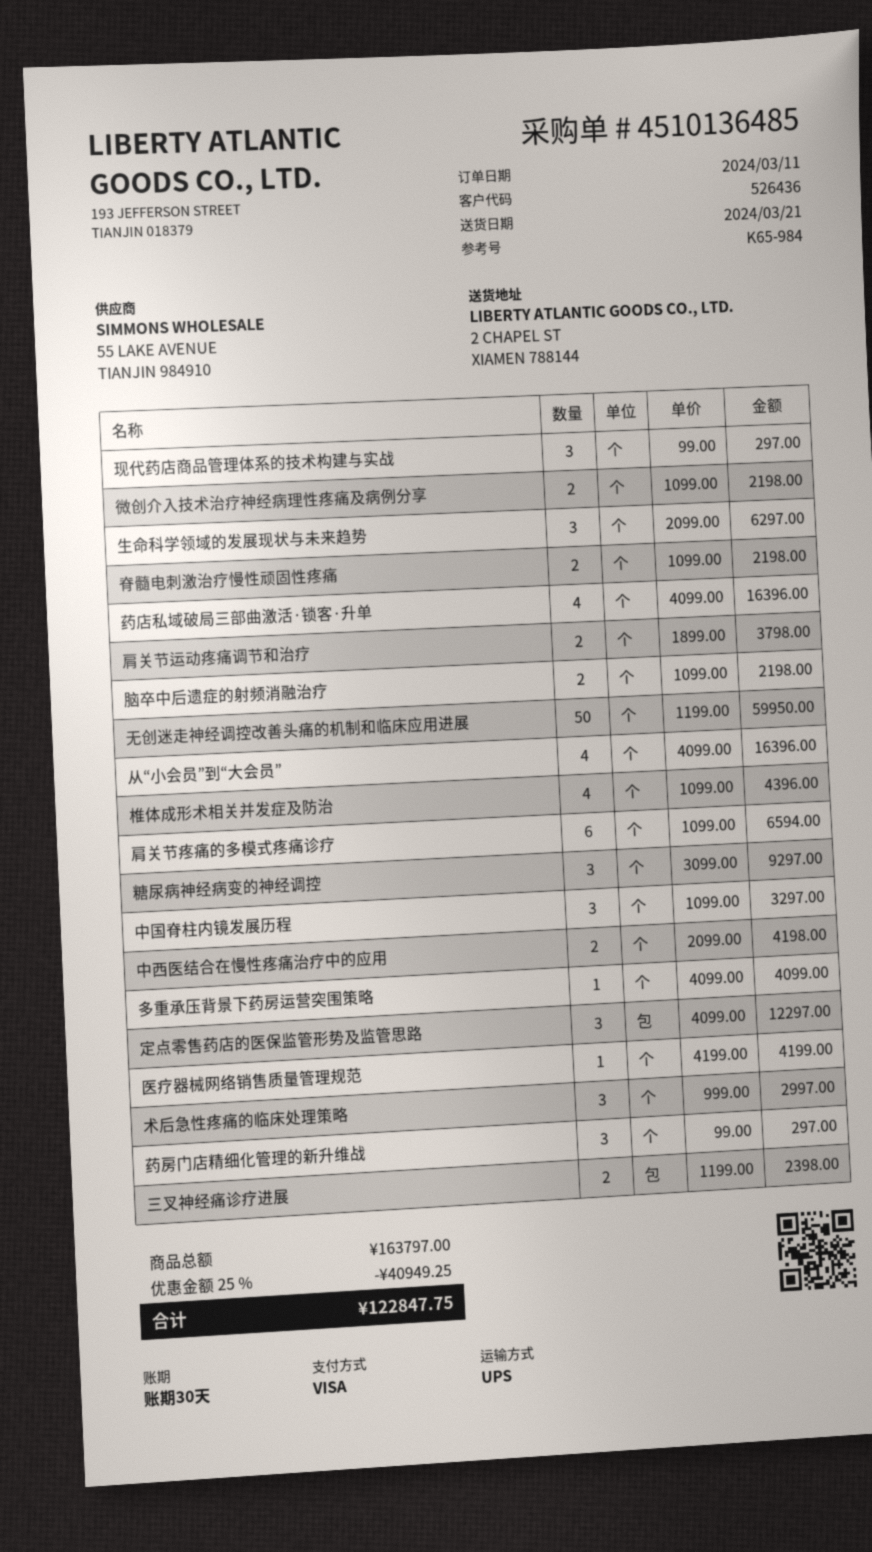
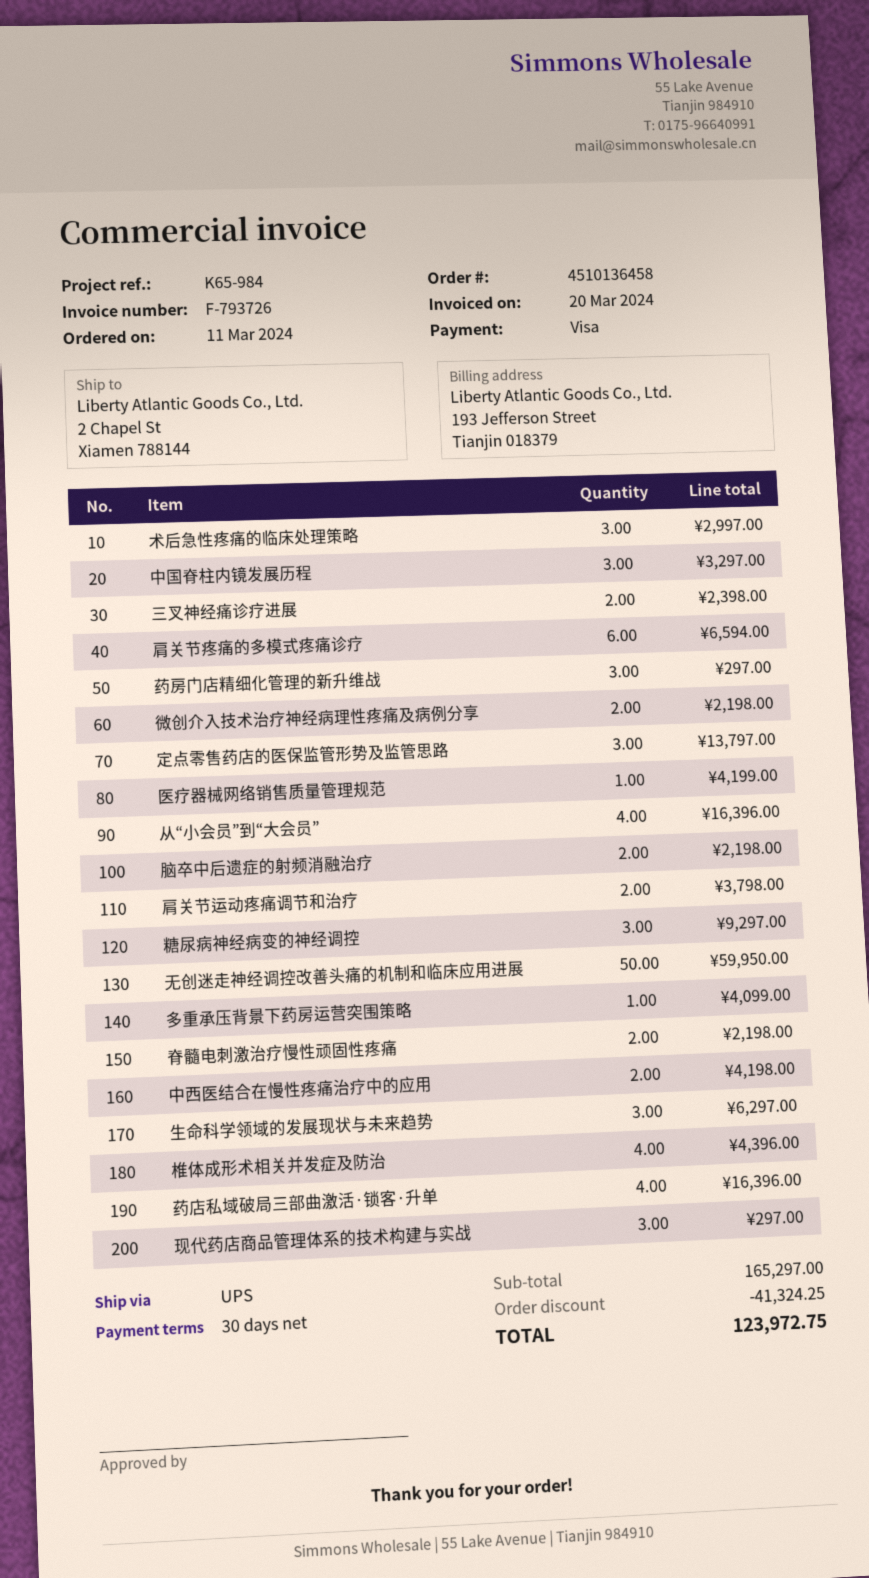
order number: 4510136485 -> 4510136458
定点零售药店的医保监管形势及监管思路: 3 for 12297.00 -> 3 for 13797.00
subtotal: 163797.00 -> 165297.00
discount: 40949.25 -> 41324.25
total: 122847.75 -> 123972.75

